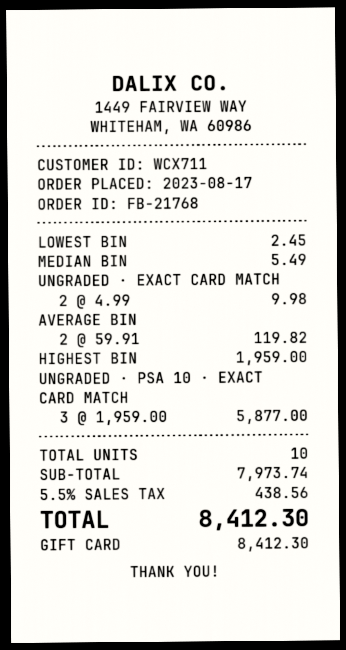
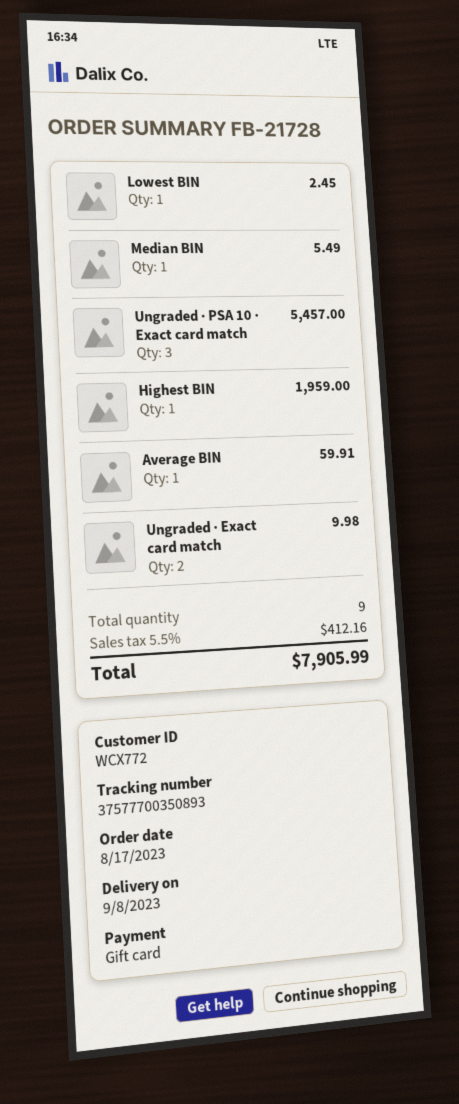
order number: FB-21768 -> FB-21728
customer number: WCX711 -> WCX772
AVERAGE BIN: 2 for 119.82 -> 1 for 59.91
UNGRADED · PSA 10 · EXACT CARD MATCH: 3 for 5877.00 -> 3 for 5457.00
total quantity: 10 -> 9
tax: 5.5% = 438.56 -> 5.5% = 412.16
total: 8412.30 -> 7905.99

